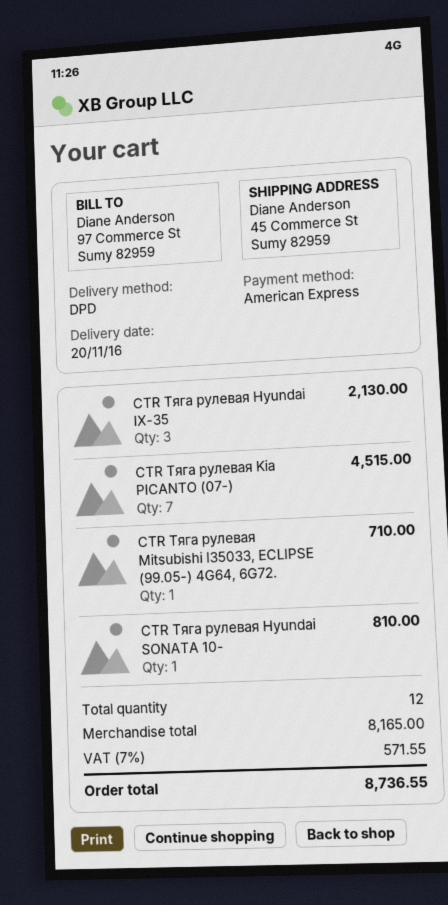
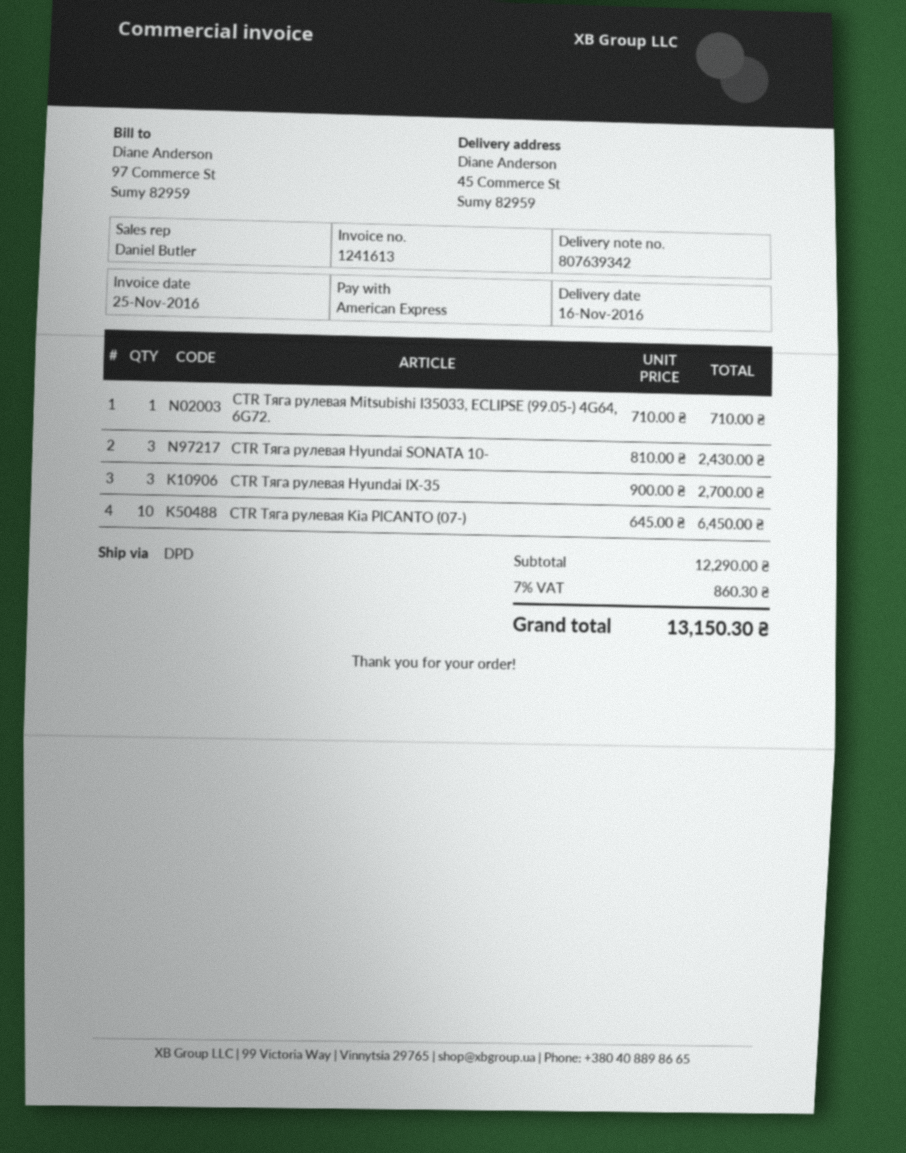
delivery date: 2016-11-20 -> 2016-11-16
CTR Тяга рулевая Hyundai IX-35: 3 for 2130.00 -> 3 for 2700.00
CTR Тяга рулевая Kia PICANTO (07-): 7 for 4515.00 -> 10 for 6450.00
CTR Тяга рулевая Hyundai SONATA 10-: 1 for 810.00 -> 3 for 2430.00
subtotal: 8165.00 -> 12290.00
tax: 7% = 571.55 -> 7% = 860.30
total: 8736.55 -> 13150.30

